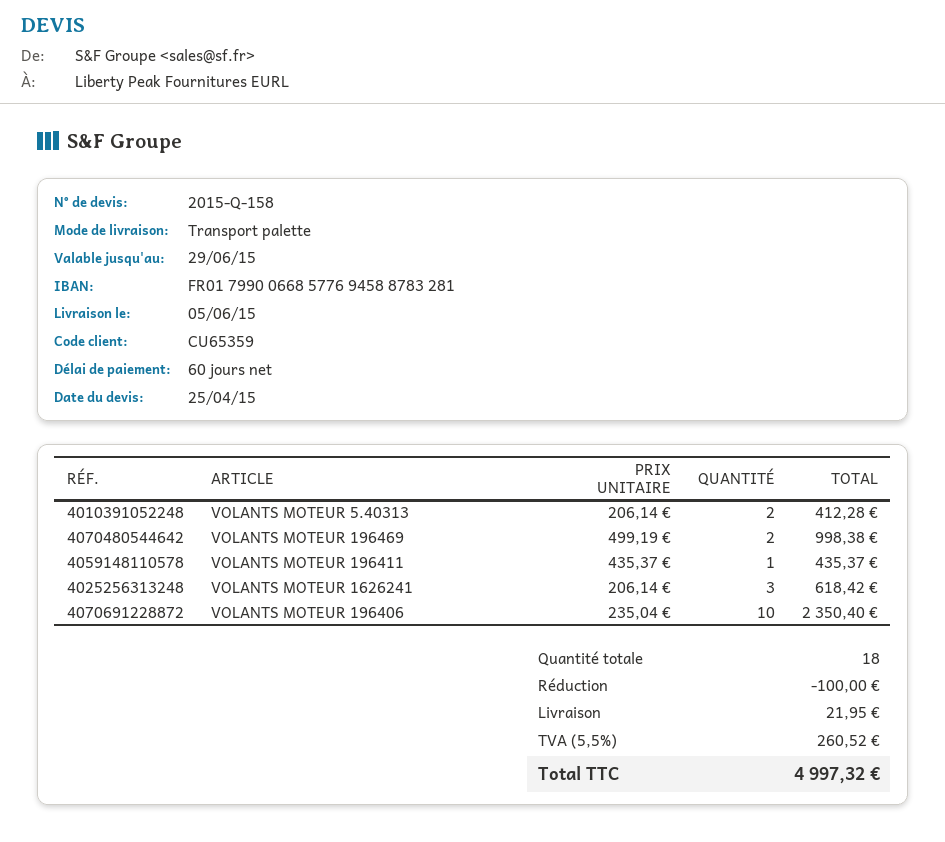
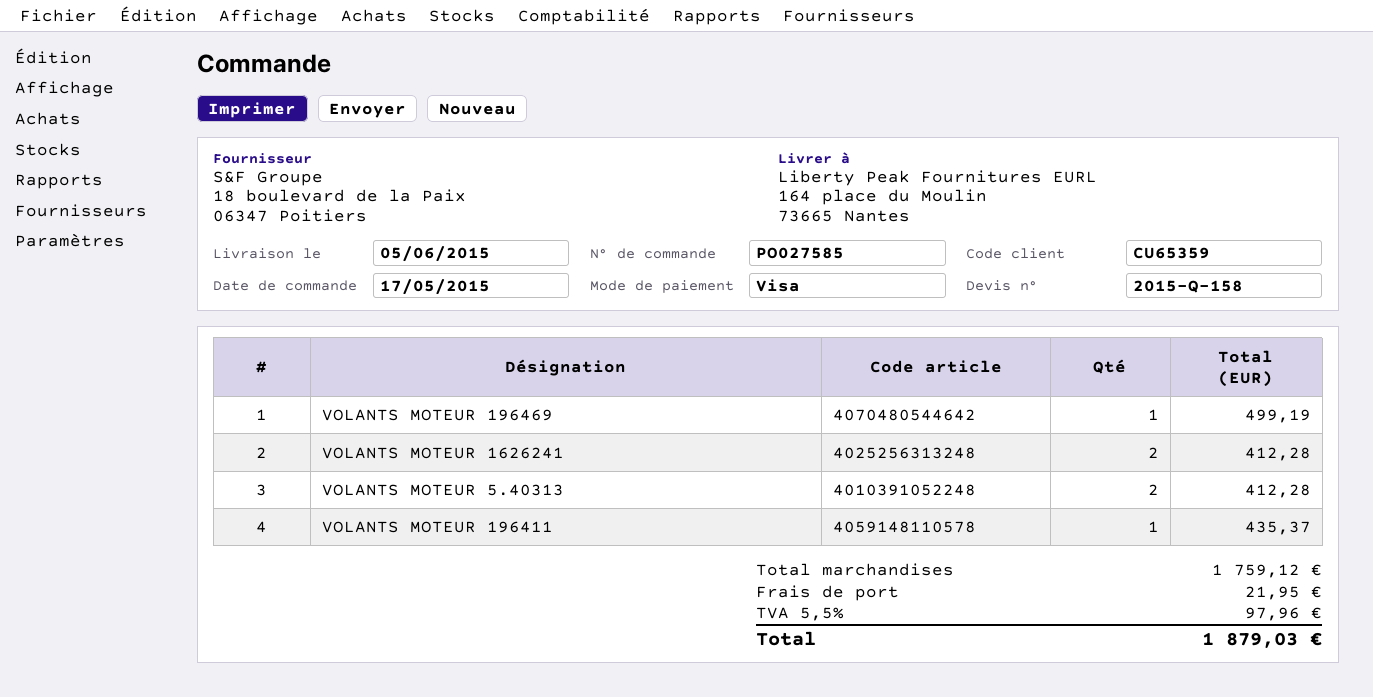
VOLANTS MOTEUR 196469: 2 for 998.38 -> 1 for 499.19
VOLANTS MOTEUR 1626241: 3 for 618.42 -> 2 for 412.28
VOLANTS MOTEUR 196406: 10 for 2350.40 -> none
discount: 100.00 -> none
tax: 5.5% = 260.52 -> 5.5% = 97.96
total: 4997.32 -> 1879.03

